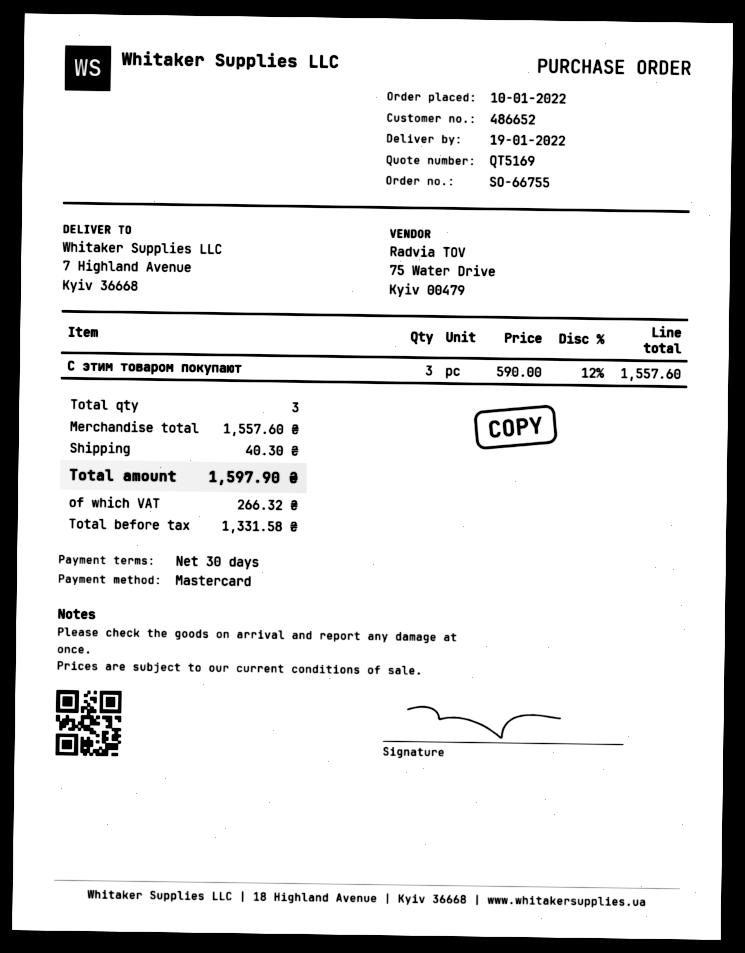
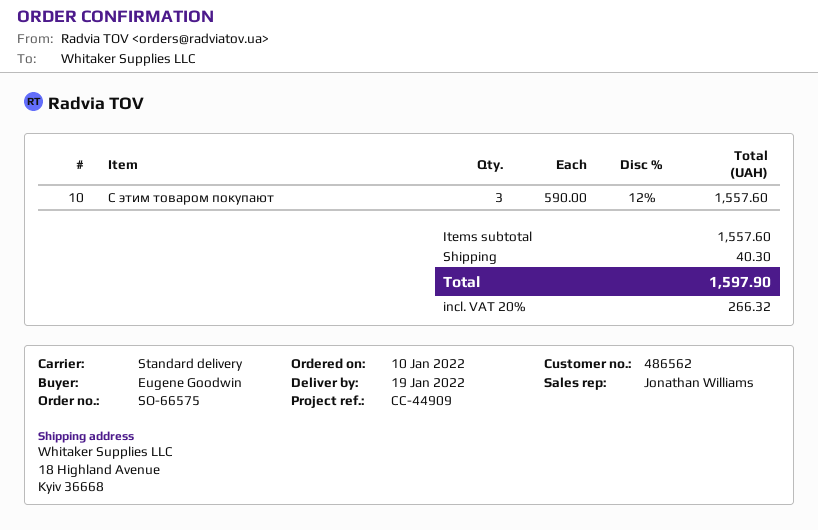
order number: SO-66755 -> SO-66575
customer number: 486652 -> 486562
ship to: 7 Highland Avenue, Kyiv 36668 -> 18 Highland Avenue, Kyiv 36668

